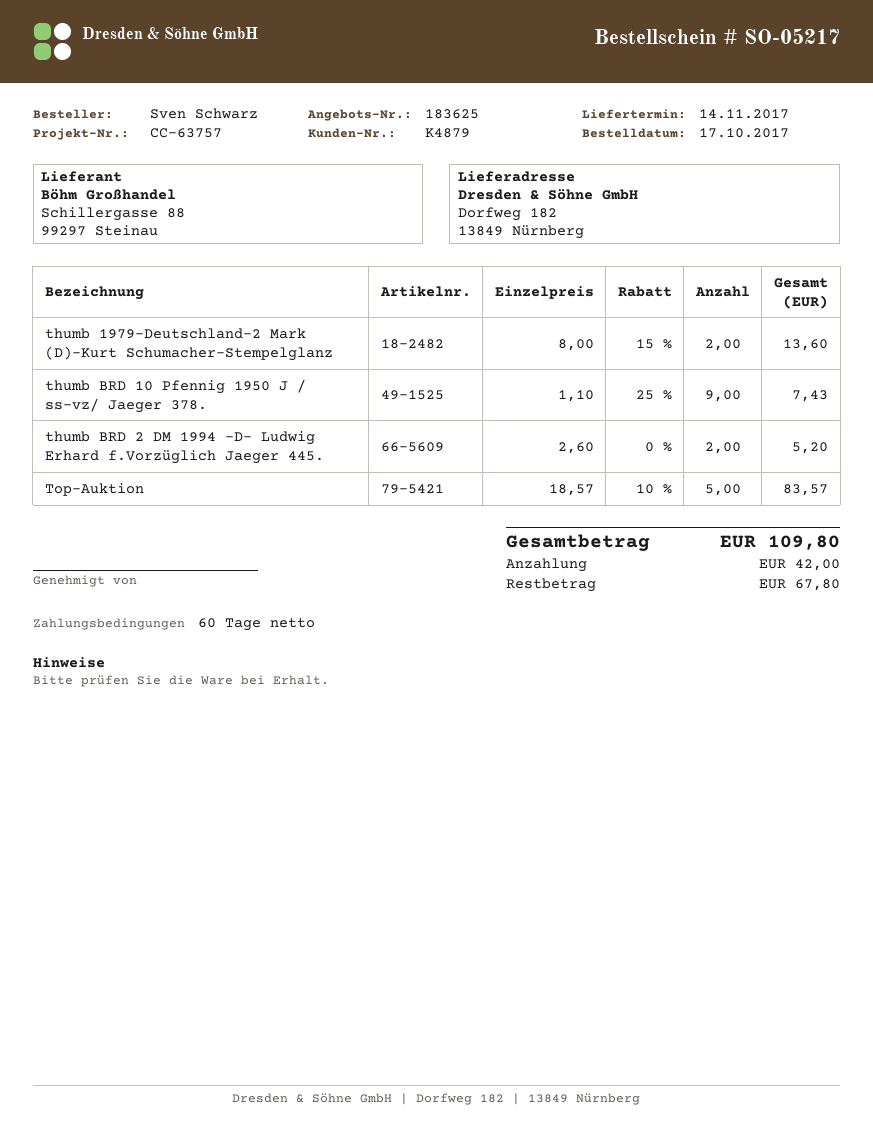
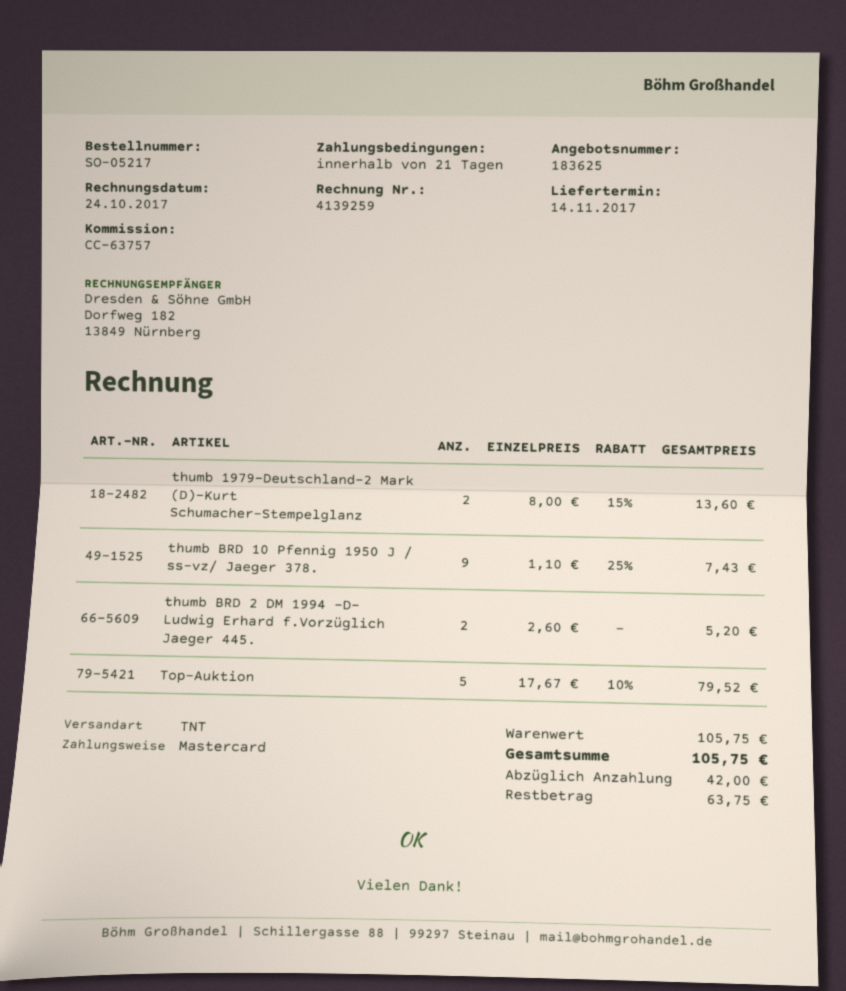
payment terms: 60 days -> 21 days
Top-Auktion: 5 x 18.57 - 10% = 83.57 -> 5 x 17.67 - 10% = 79.52
total: 109.80 -> 105.75
balance: 67.80 -> 63.75

